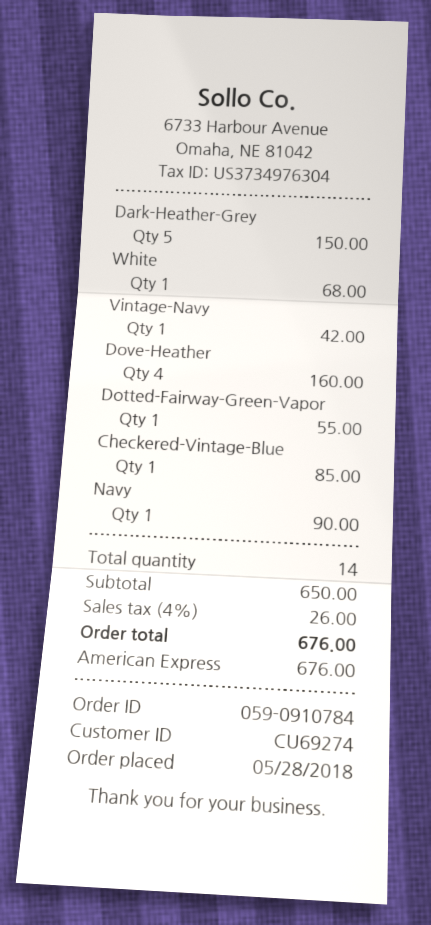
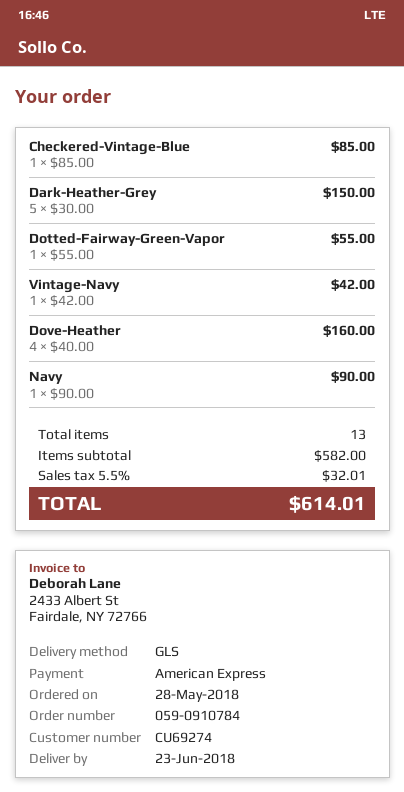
White: 1 for 68.00 -> none
total quantity: 14 -> 13
subtotal: 650.00 -> 582.00
tax: 4% = 26.00 -> 5.5% = 32.01
total: 676.00 -> 614.01

